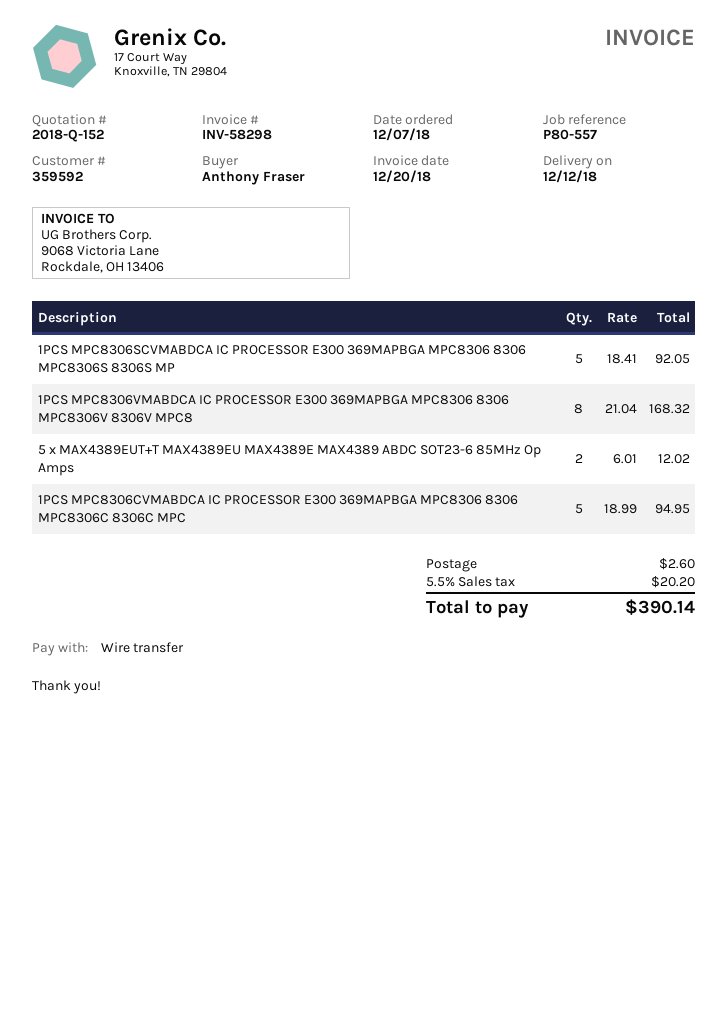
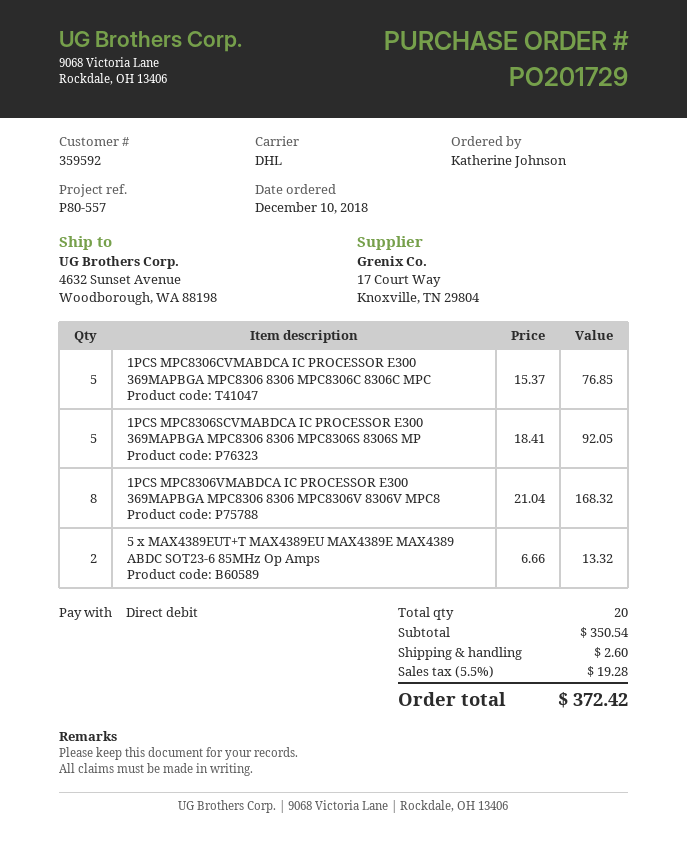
order date: 2018-12-07 -> 2018-12-10
ordered by: Anthony Fraser -> Katherine Johnson
payment method: bank transfer -> direct debit
5 x MAX4389EUT+T MAX4389EU MAX4389E MAX4389 ABDC SOT23-6 85MHz Op Amps: 2 x 6.01 = 12.02 -> 2 x 6.66 = 13.32
1PCS MPC8306CVMABDCA IC PROCESSOR E300 369MAPBGA MPC8306 8306 MPC8306C 8306C MPC: 5 x 18.99 = 94.95 -> 5 x 15.37 = 76.85
tax: 5.5% = 20.20 -> 5.5% = 19.28
total: 390.14 -> 372.42

